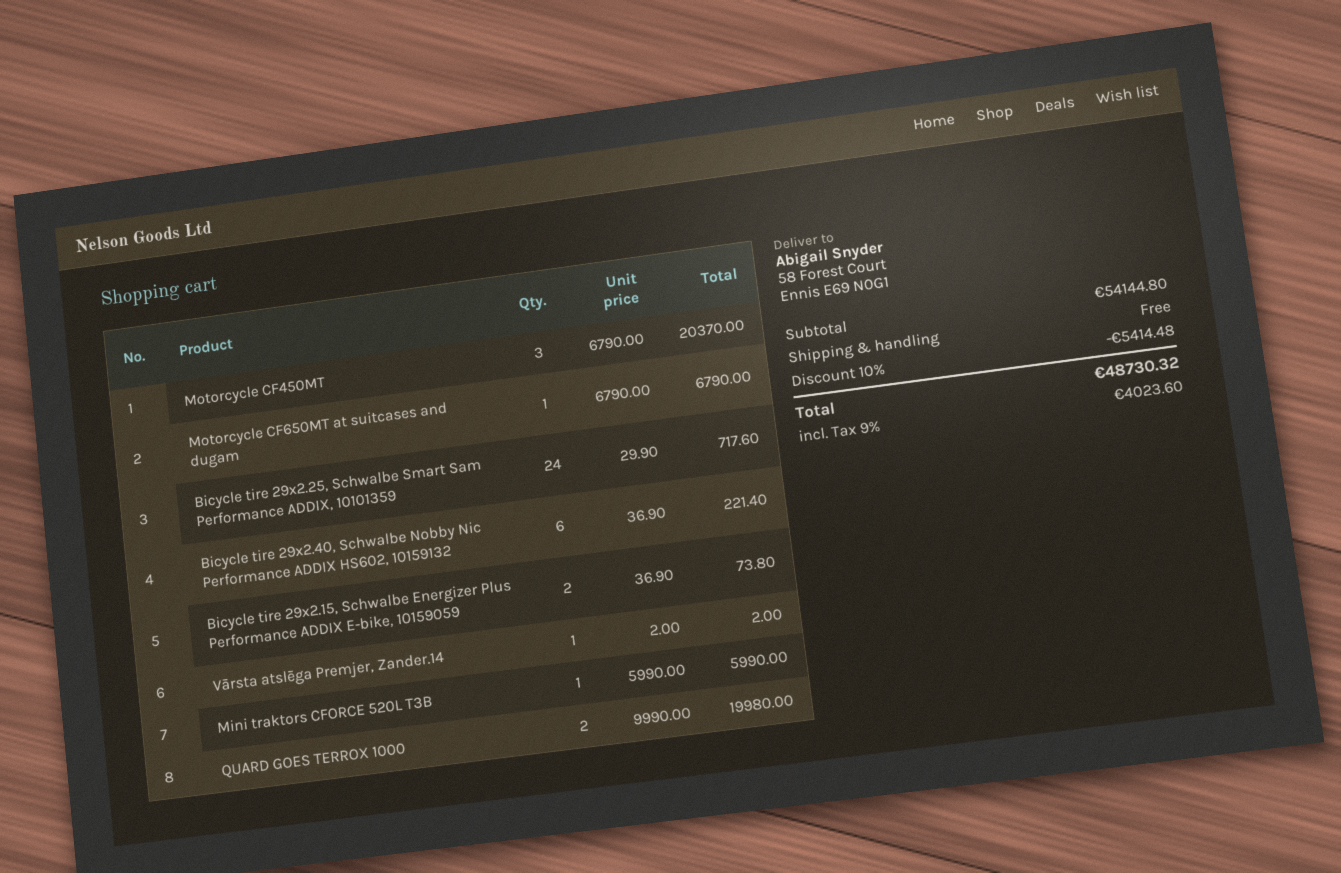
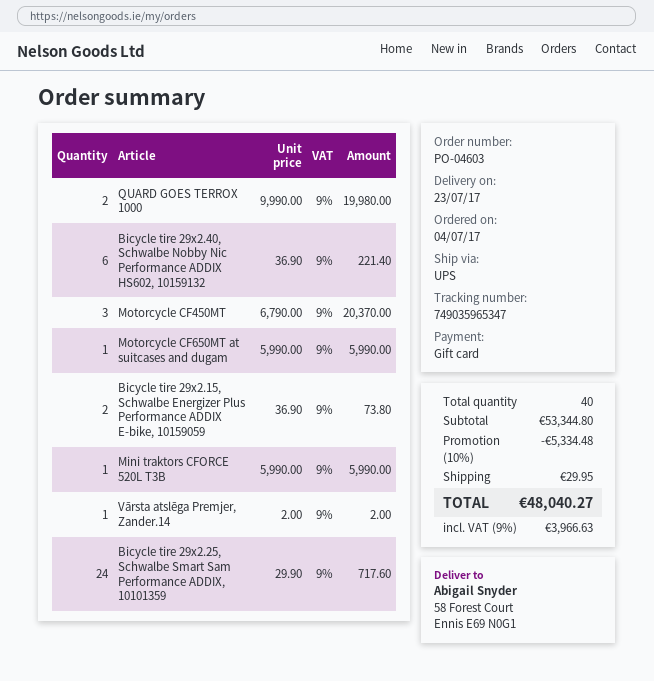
Motorcycle CF650MT at suitcases and dugam: 1 x 6790.00 = 6790.00 -> 1 x 5990.00 = 5990.00
subtotal: 54144.80 -> 53344.80
discount: 10% = 5414.48 -> 10% = 5334.48
shipping: 0.00 -> 29.95
tax: 9% = 4023.60 -> 9% = 3966.63
total: 48730.32 -> 48040.27

